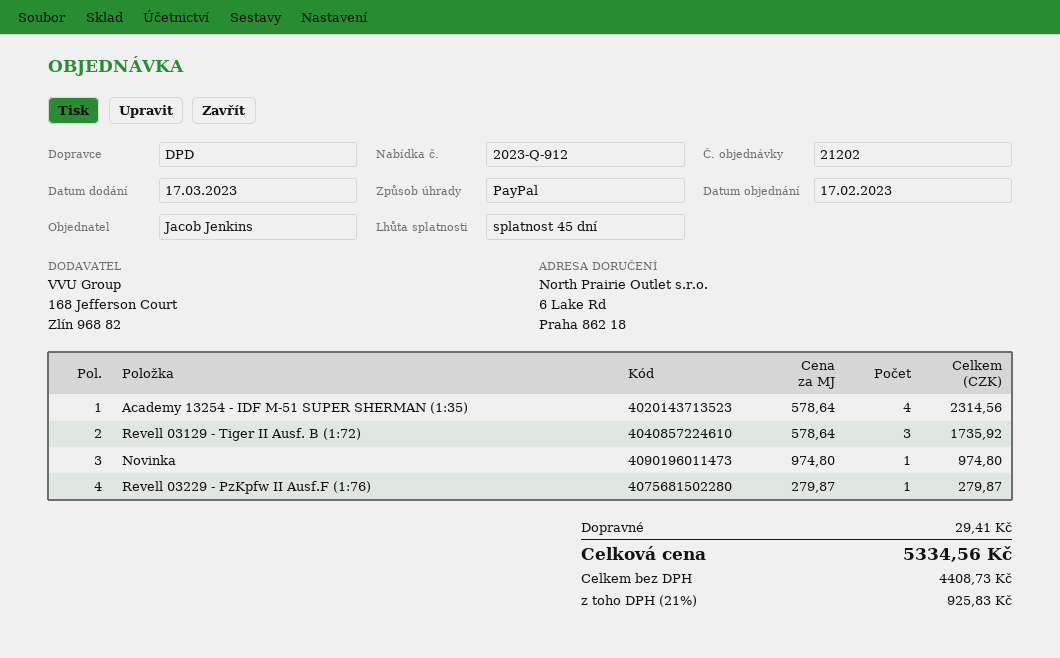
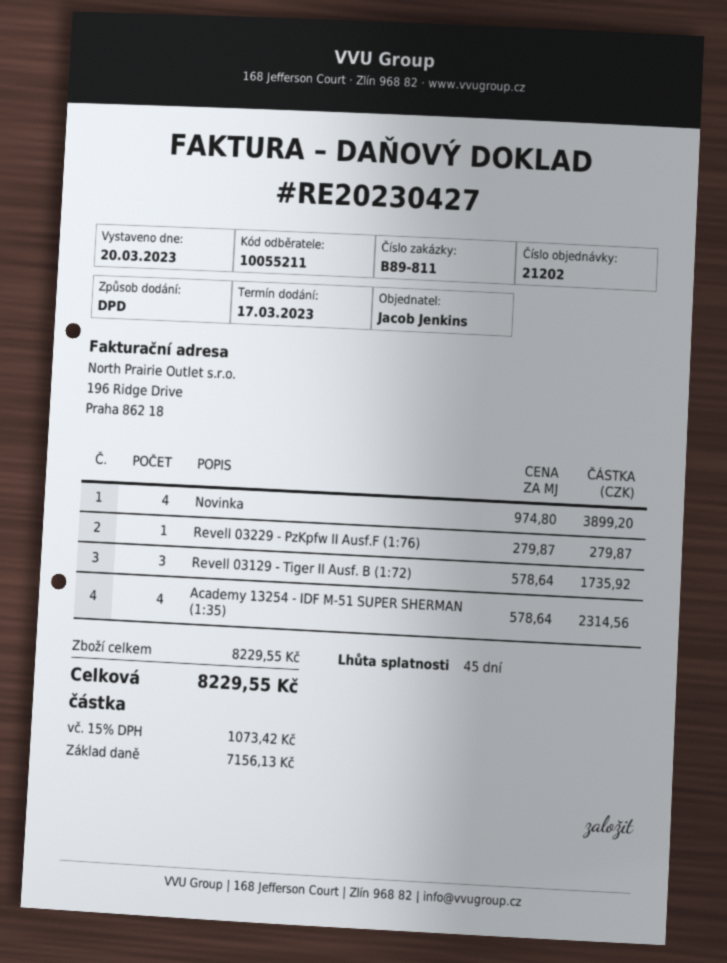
Novinka: 1 x 974.80 = 974.80 -> 4 x 974.80 = 3899.20
shipping: 29.41 -> none
net: 4408.73 -> 7156.13
tax: 21% = 925.83 -> 15% = 1073.42
total: 5334.56 -> 8229.55

